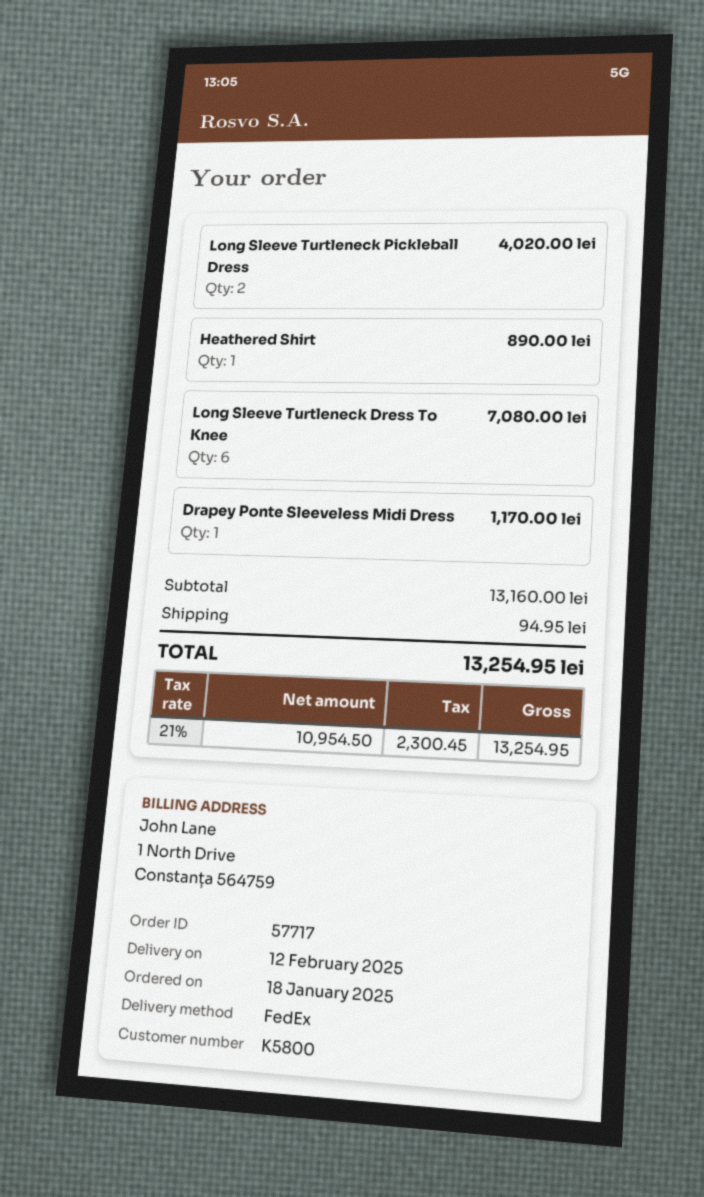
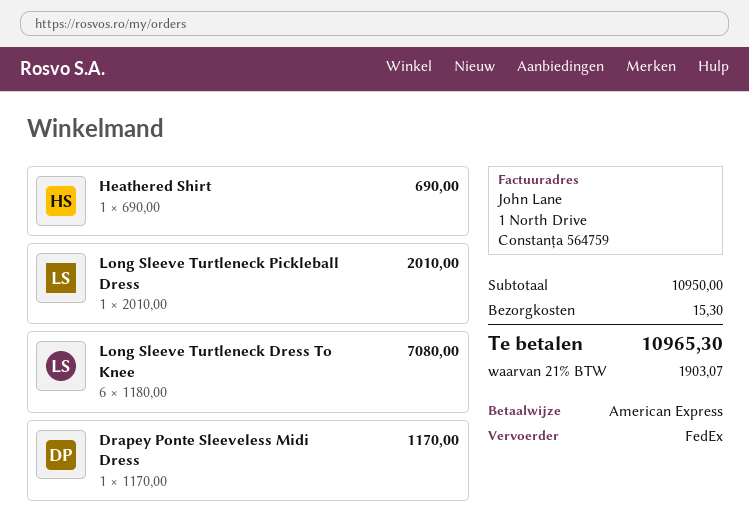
Long Sleeve Turtleneck Pickleball Dress: 2 for 4020.00 -> 1 for 2010.00
Heathered Shirt: 1 for 890.00 -> 1 for 690.00
subtotal: 13160.00 -> 10950.00
shipping: 94.95 -> 15.30
tax: 21% = 2300.45 -> 21% = 1903.07
total: 13254.95 -> 10965.30

